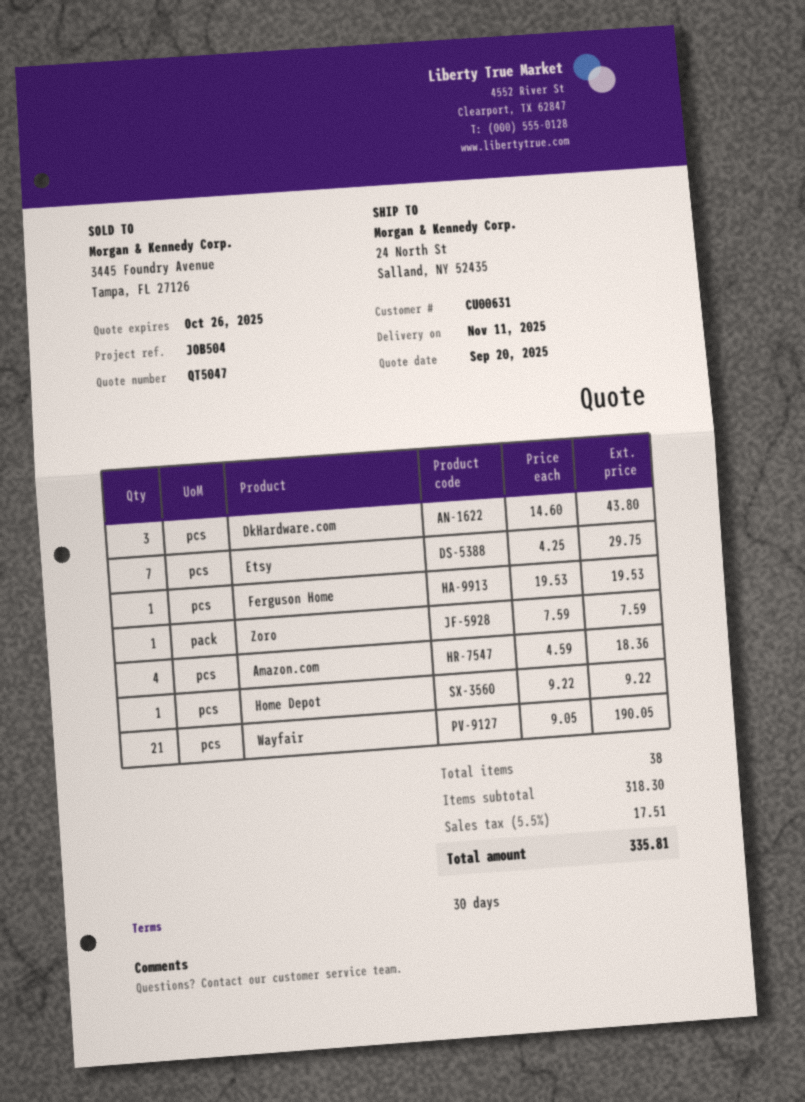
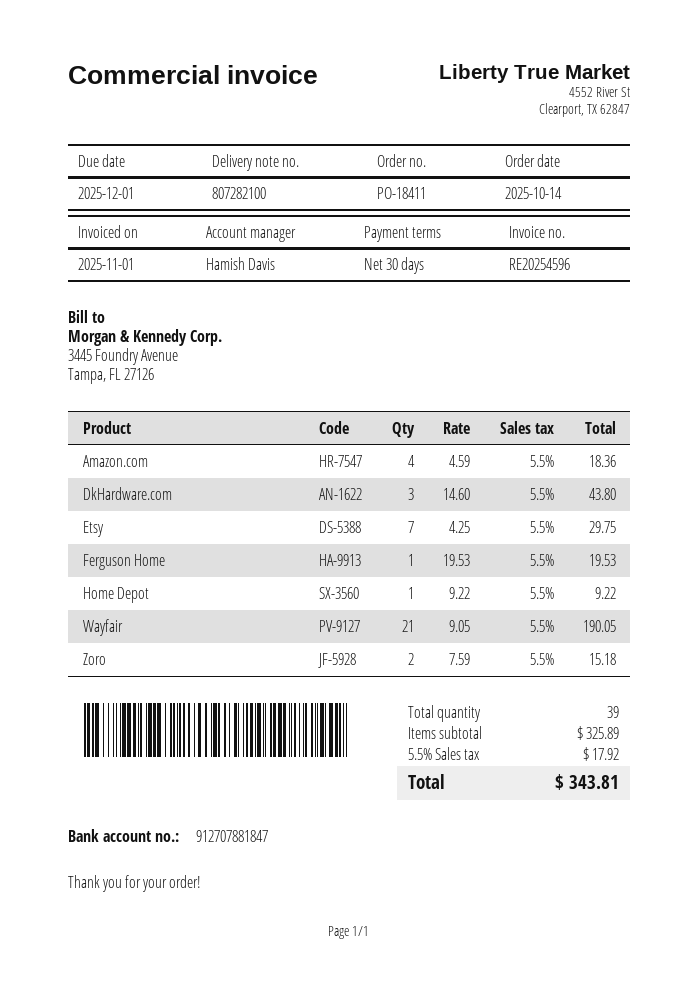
Zoro: 1 x 7.59 = 7.59 -> 2 x 7.59 = 15.18
total quantity: 38 -> 39
subtotal: 318.30 -> 325.89
tax: 5.5% = 17.51 -> 5.5% = 17.92
total: 335.81 -> 343.81

